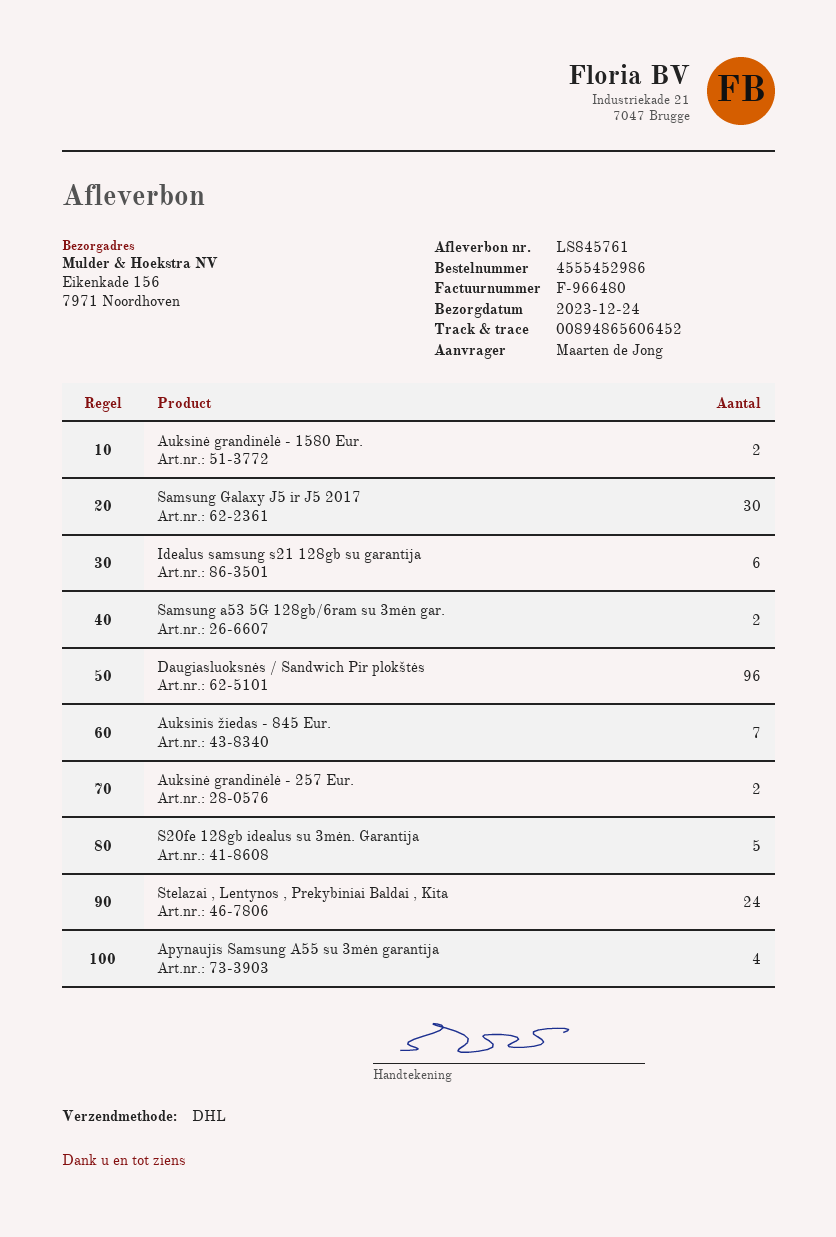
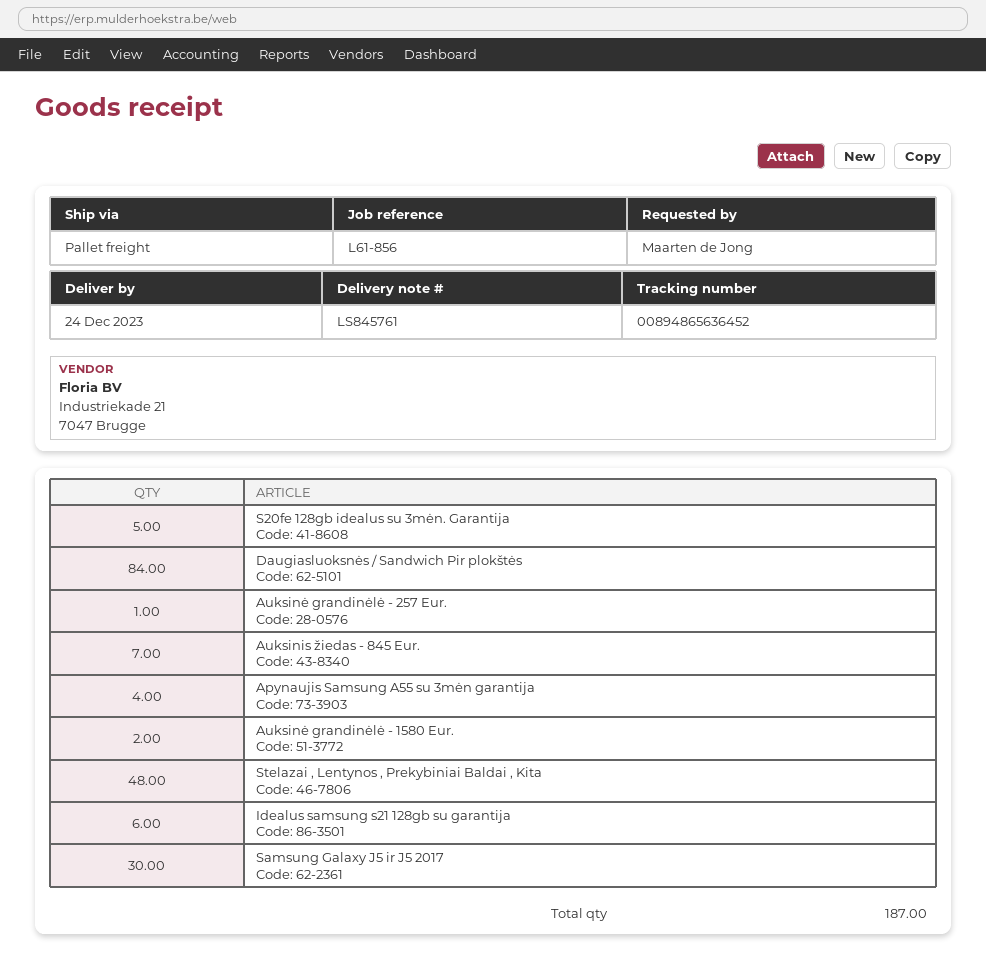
shipping method: DHL -> pallet freight
tracking number: 00894865606452 -> 00894865636452
Samsung a53 5G 128gb/6ram su 3mėn gar.: 2 -> none
Daugiasluoksnės / Sandwich Pir plokštės: 96 -> 84
Auksinė grandinėlė - 257 Eur.: 2 -> 1
Stelazai , Lentynos , Prekybiniai Baldai , Kita: 24 -> 48

